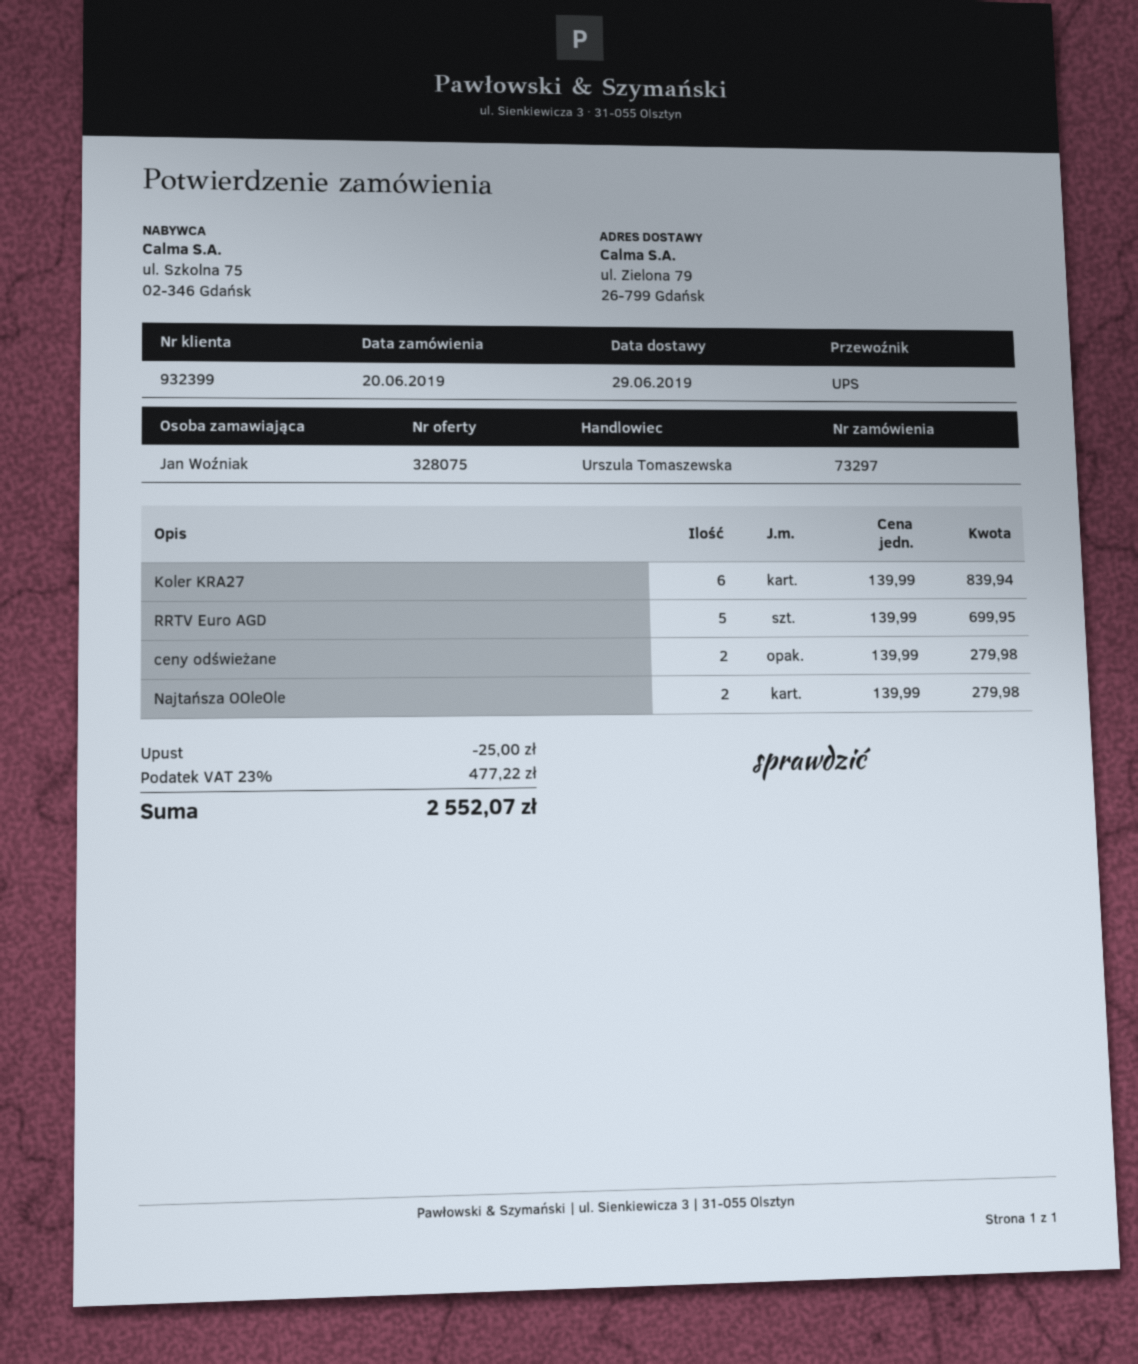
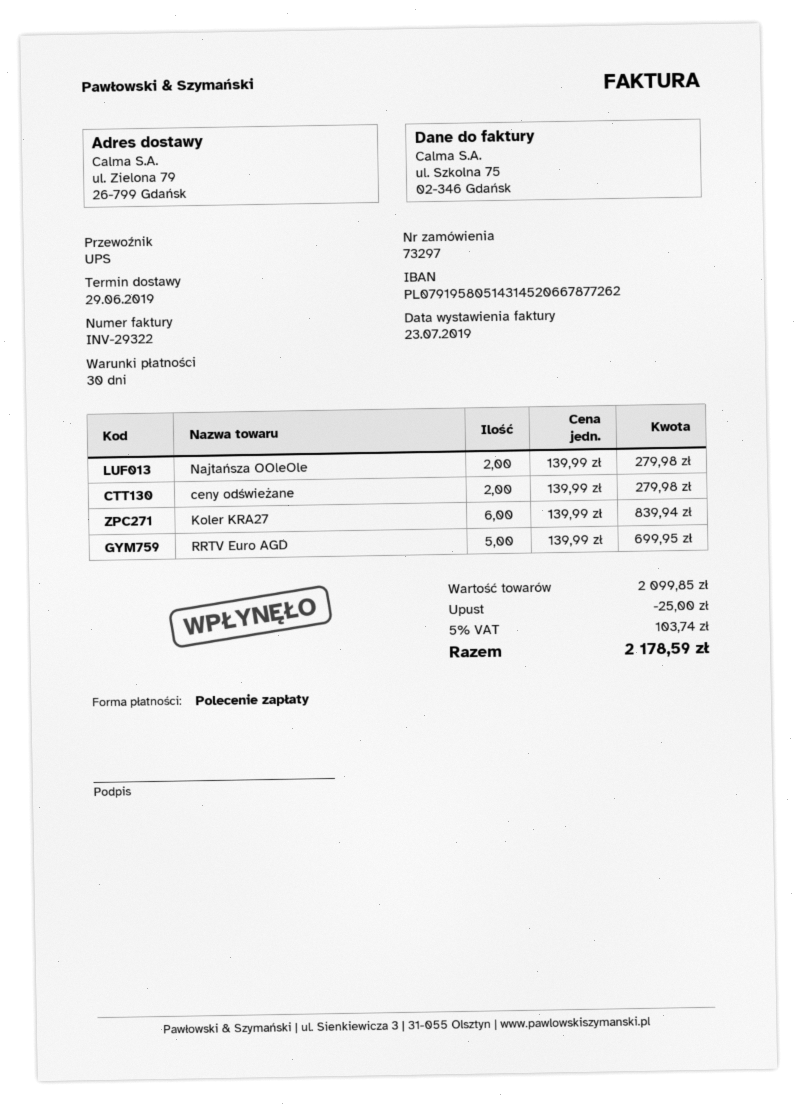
tax: 23% = 477.22 -> 5% = 103.74
total: 2552.07 -> 2178.59

